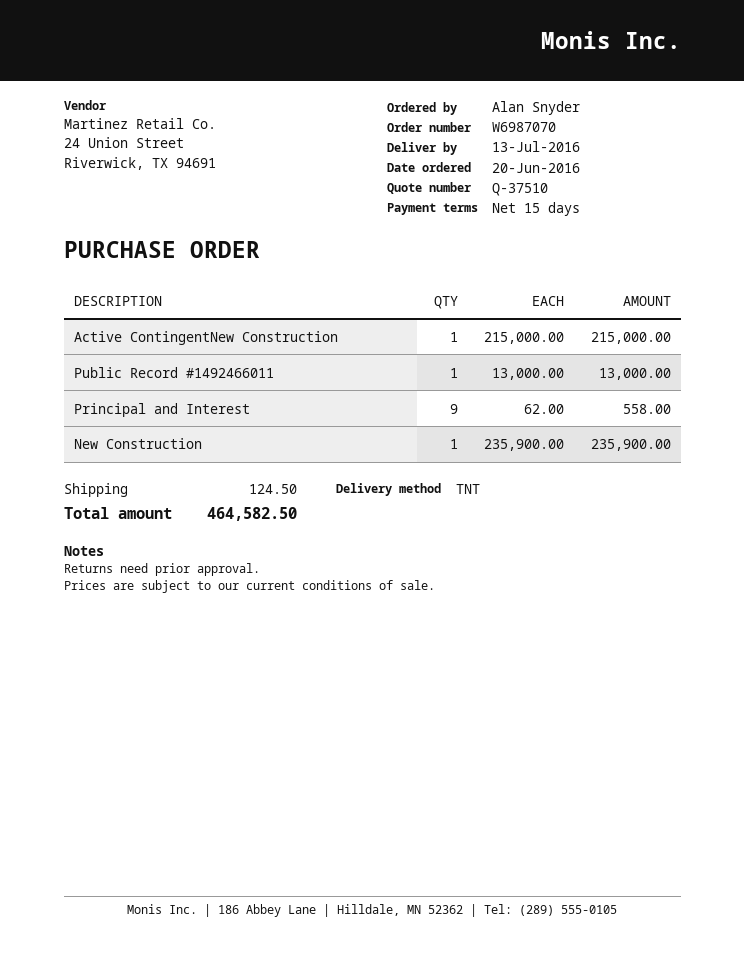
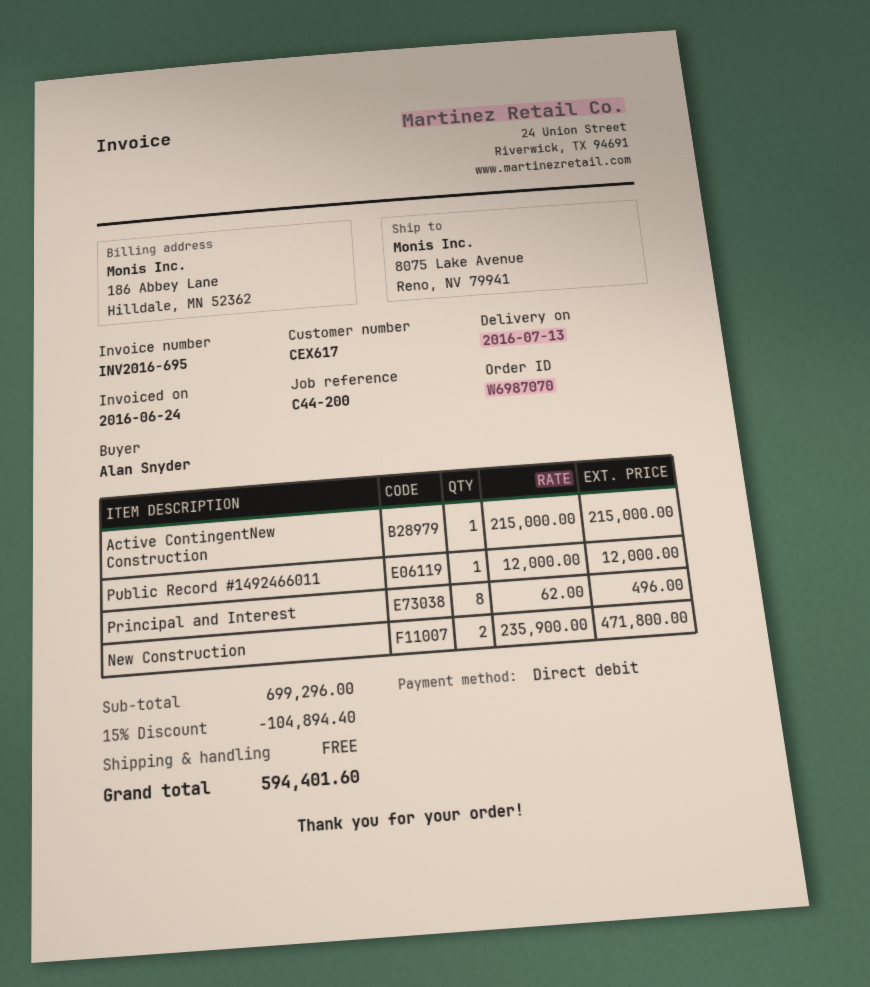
Public Record #1492466011: 1 x 13000.00 = 13000.00 -> 1 x 12000.00 = 12000.00
Principal and Interest: 9 x 62.00 = 558.00 -> 8 x 62.00 = 496.00
New Construction: 1 x 235900.00 = 235900.00 -> 2 x 235900.00 = 471800.00
discount: none -> 15% = 104894.40
shipping: 124.50 -> 0.00
total: 464582.50 -> 594401.60

